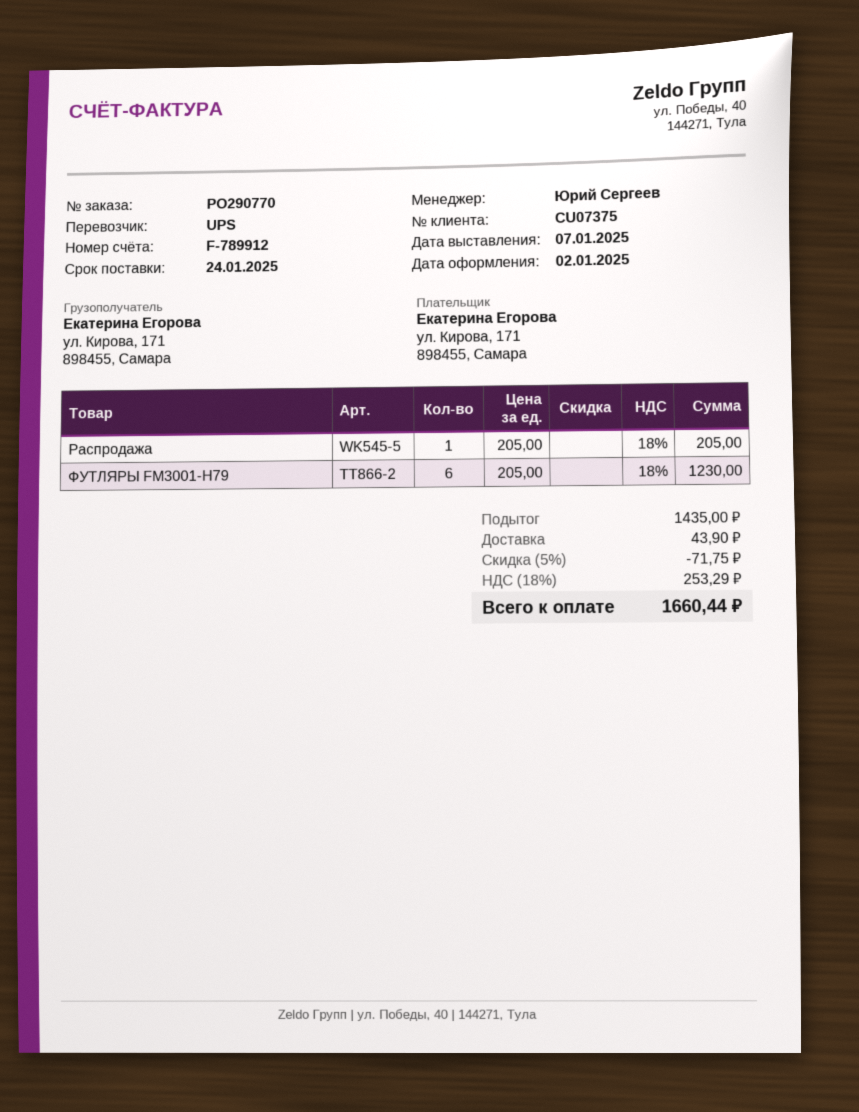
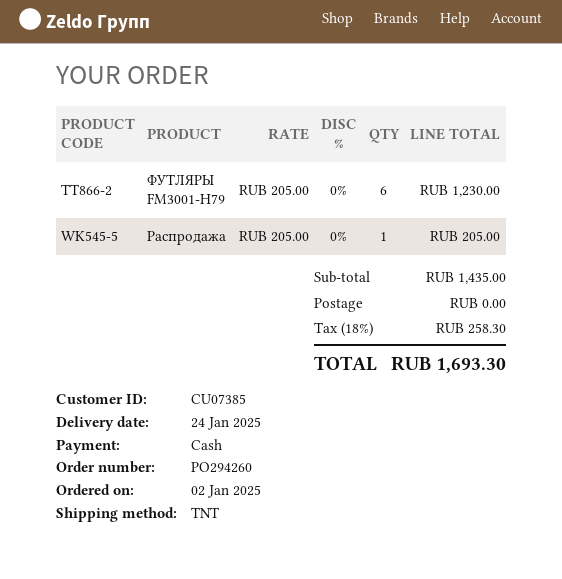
order number: PO290770 -> PO294260
customer number: CU07375 -> CU07385
shipping method: UPS -> TNT
discount: 5% = 71.75 -> none
shipping: 43.90 -> 0.00
tax: 18% = 253.29 -> 18% = 258.30
total: 1660.44 -> 1693.30

